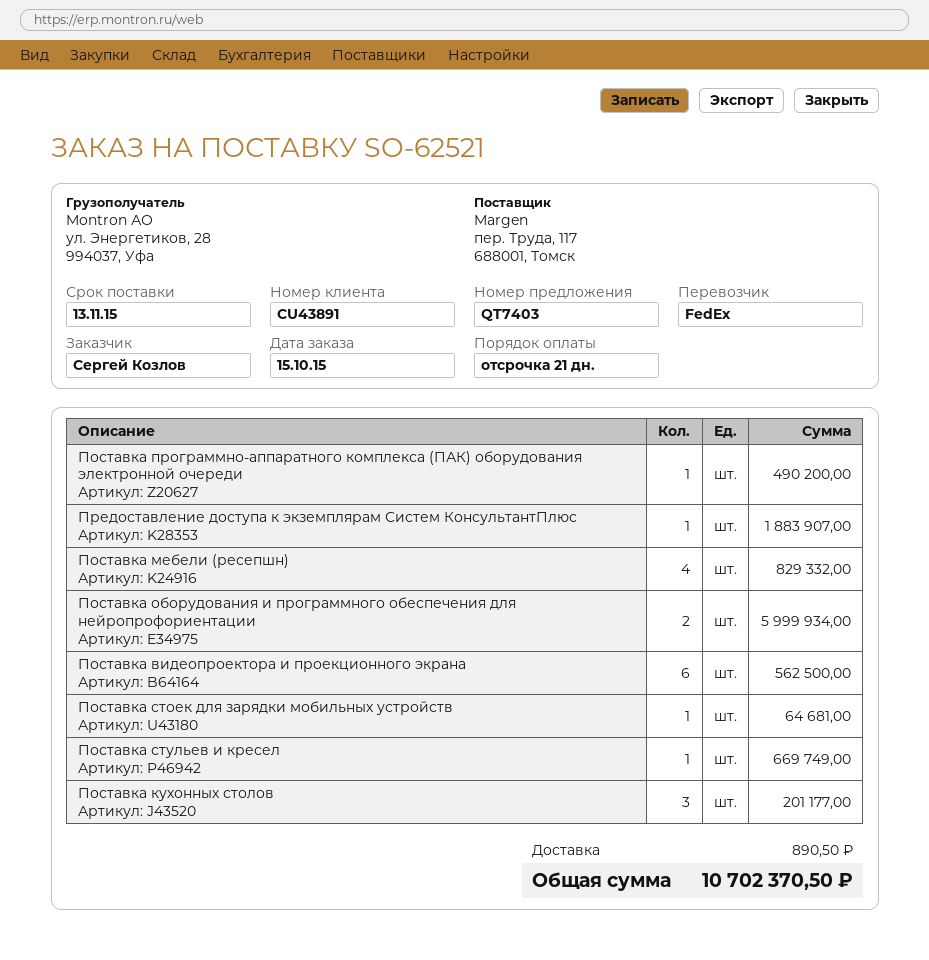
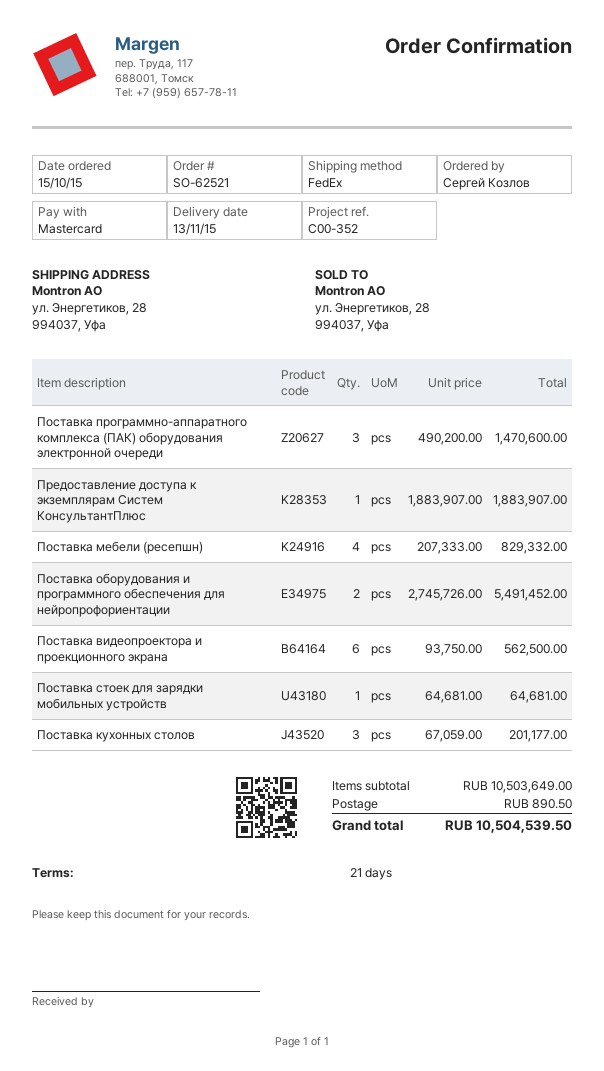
Поставка программно-аппаратного комплекса (ПАК) оборудования электронной очереди: 1 for 490200.00 -> 3 for 1470600.00
Поставка оборудования и программного обеспечения для нейропрофориентации: 2 for 5999934.00 -> 2 for 5491452.00
Поставка стульев и кресел: 1 for 669749.00 -> none
total: 10702370.50 -> 10504539.50

